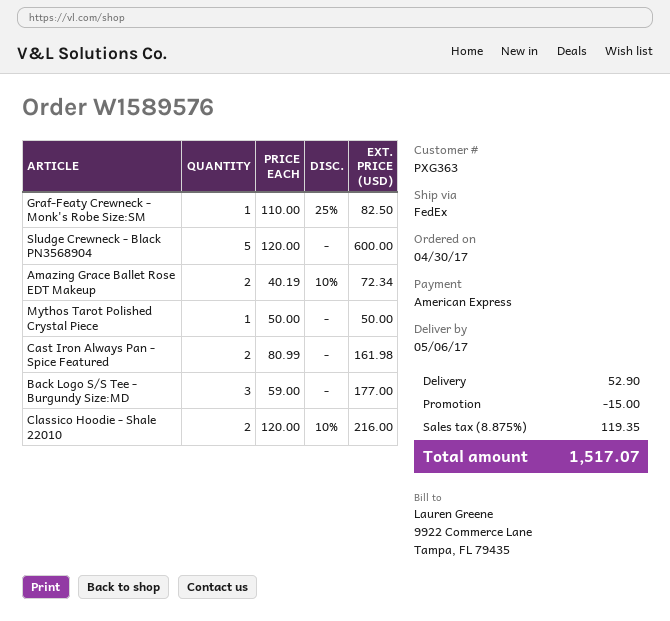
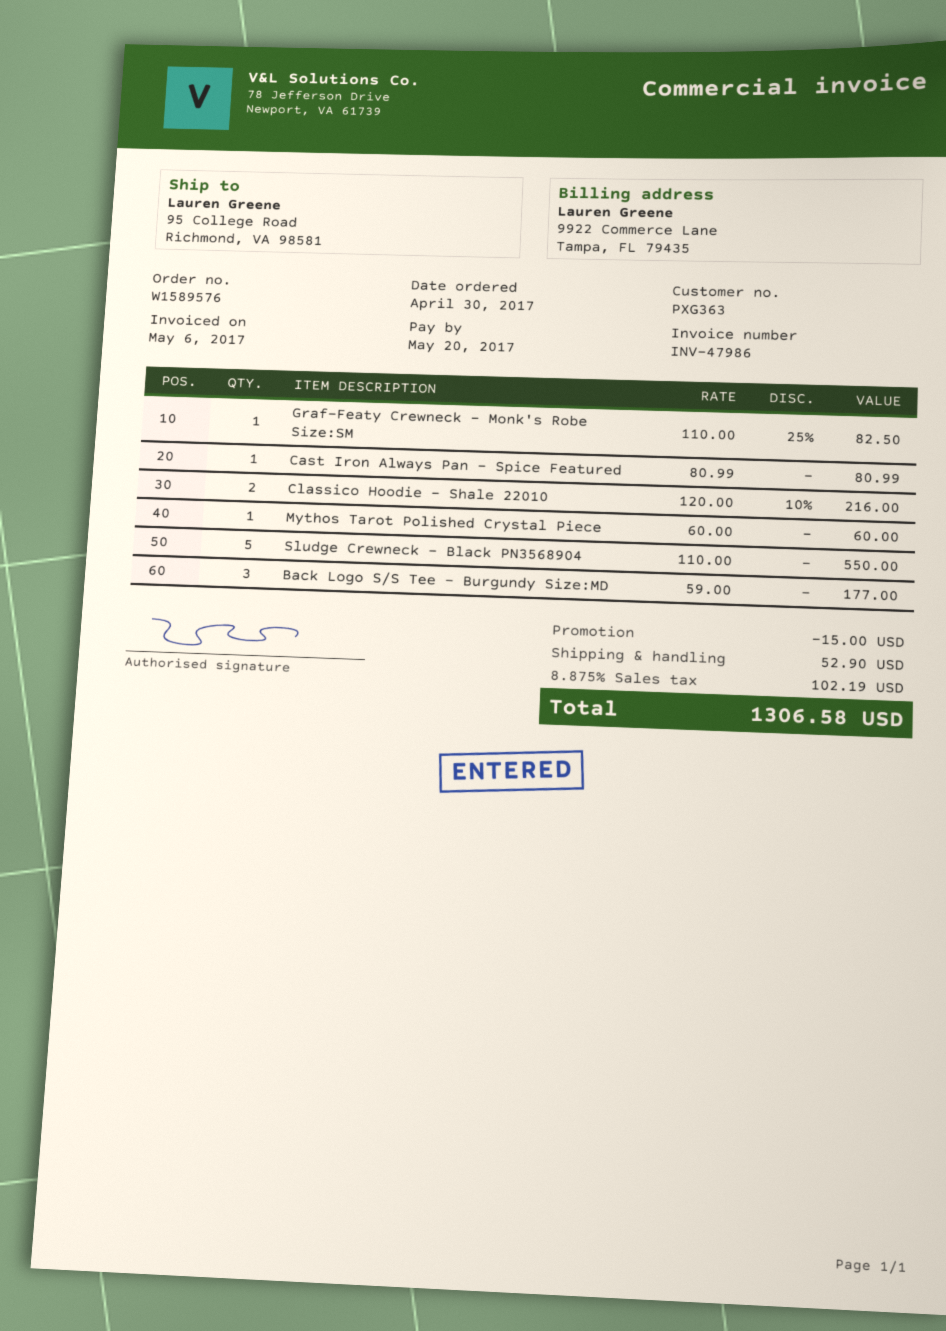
Sludge Crewneck - Black PN3568904: 5 x 120.00 = 600.00 -> 5 x 110.00 = 550.00
Amazing Grace Ballet Rose EDT Makeup: 2 x 40.19 - 10% = 72.34 -> none
Mythos Tarot Polished Crystal Piece: 1 x 50.00 = 50.00 -> 1 x 60.00 = 60.00
Cast Iron Always Pan - Spice Featured: 2 x 80.99 = 161.98 -> 1 x 80.99 = 80.99
tax: 8.875% = 119.35 -> 8.875% = 102.19
total: 1517.07 -> 1306.58

